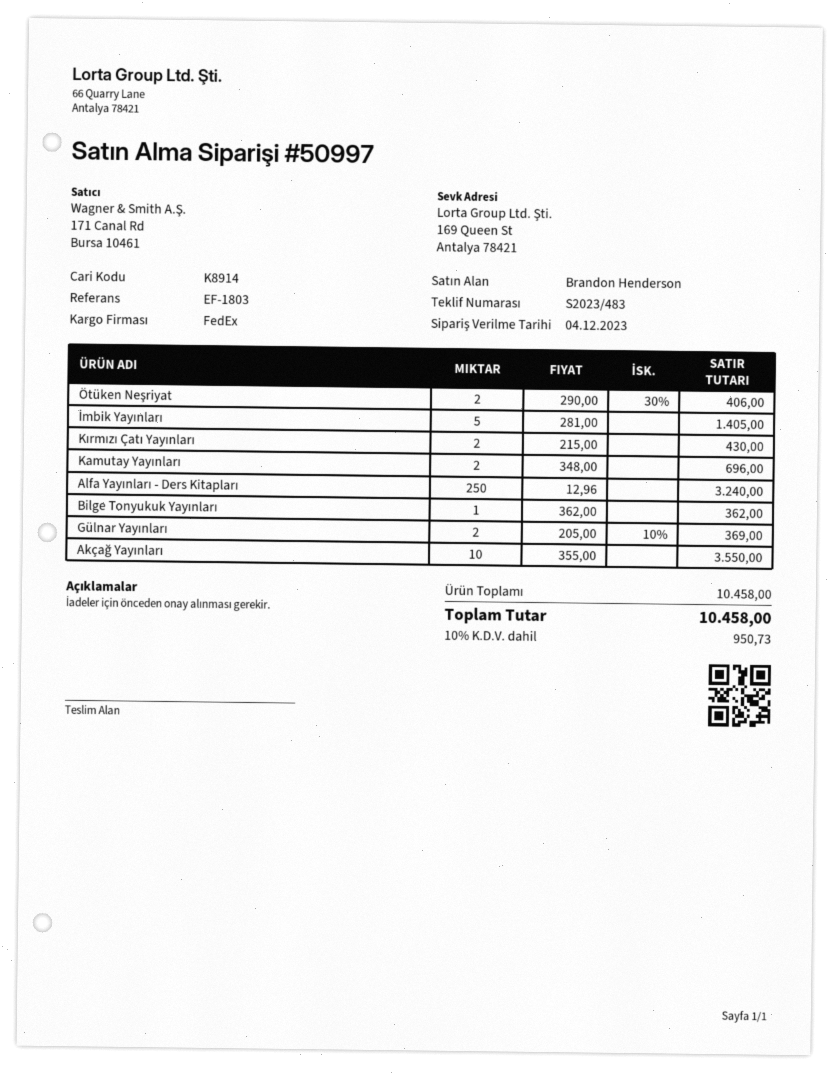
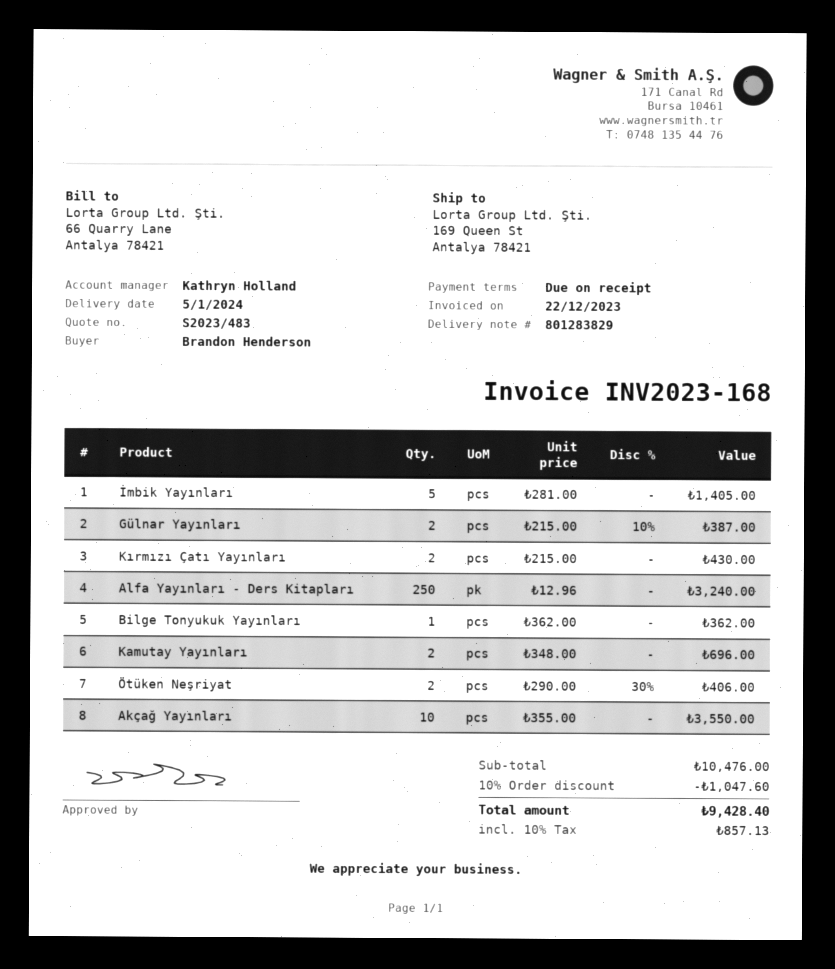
Gülnar Yayınları: 2 x 205.00 - 10% = 369.00 -> 2 x 215.00 - 10% = 387.00
subtotal: 10458.00 -> 10476.00
discount: none -> 10% = 1047.60
tax: 10% = 950.73 -> 10% = 857.13
total: 10458.00 -> 9428.40

